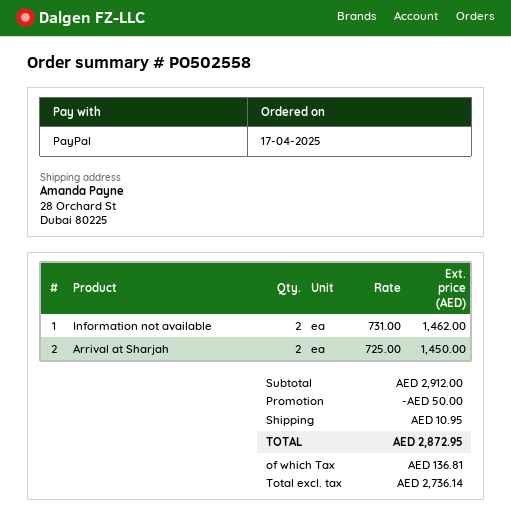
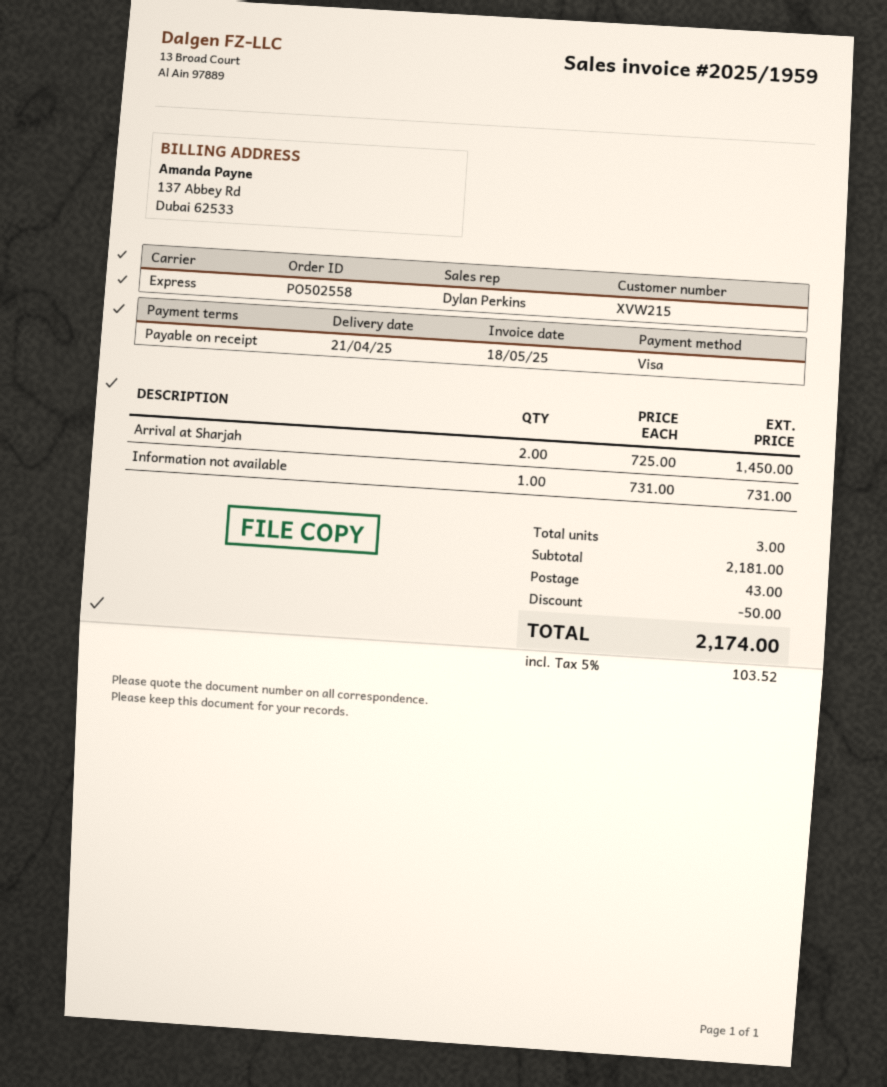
payment method: PayPal -> Visa
Information not available: 2 x 731.00 = 1462.00 -> 1 x 731.00 = 731.00
subtotal: 2912.00 -> 2181.00
shipping: 10.95 -> 43.00
tax: 136.81 -> 103.52
total: 2872.95 -> 2174.00

